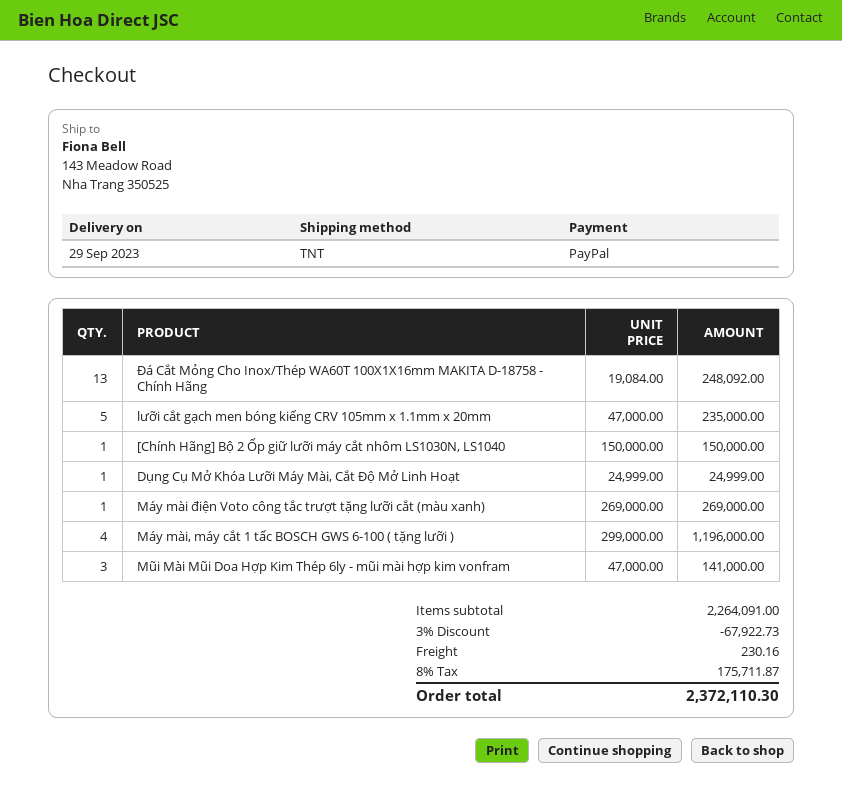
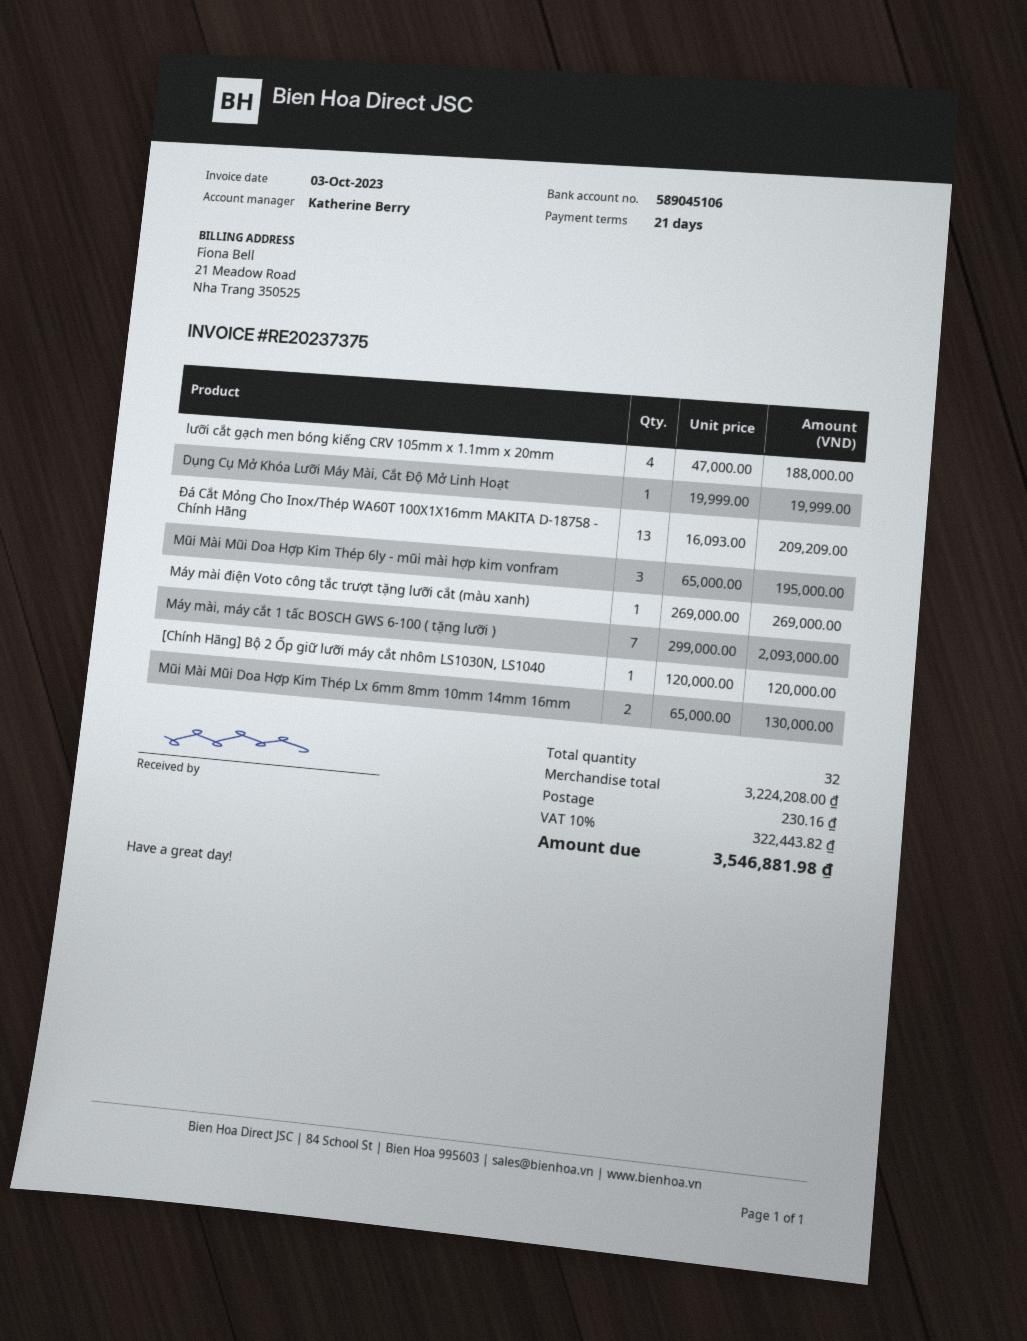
Đá Cắt Mỏng Cho Inox/Thép WA60T 100X1X16mm MAKITA D-18758 - Chính Hãng: 13 x 19084.00 = 248092.00 -> 13 x 16093.00 = 209209.00
lưỡi cắt gạch men bóng kiếng CRV 105mm x 1.1mm x 20mm: 5 x 47000.00 = 235000.00 -> 4 x 47000.00 = 188000.00
[Chính Hãng] Bộ 2 Ốp giữ lưỡi máy cắt nhôm LS1030N, LS1040: 1 x 150000.00 = 150000.00 -> 1 x 120000.00 = 120000.00
Dụng Cụ Mở Khóa Lưỡi Máy Mài, Cắt Độ Mở Linh Hoạt: 1 x 24999.00 = 24999.00 -> 1 x 19999.00 = 19999.00
Máy mài, máy cắt 1 tấc BOSCH GWS 6-100 ( tặng lưỡi ): 4 x 299000.00 = 1196000.00 -> 7 x 299000.00 = 2093000.00
Mũi Mài Mũi Doa Hợp Kim Thép 6ly - mũi mài hợp kim vonfram: 3 x 47000.00 = 141000.00 -> 3 x 65000.00 = 195000.00
Mũi Mài Mũi Doa Hợp Kim Thép Lx 6mm 8mm 10mm 14mm 16mm: none -> 2 x 65000.00 = 130000.00
subtotal: 2264091.00 -> 3224208.00
discount: 3% = 67922.73 -> none
tax: 8% = 175711.87 -> 10% = 322443.82
total: 2372110.30 -> 3546881.98

